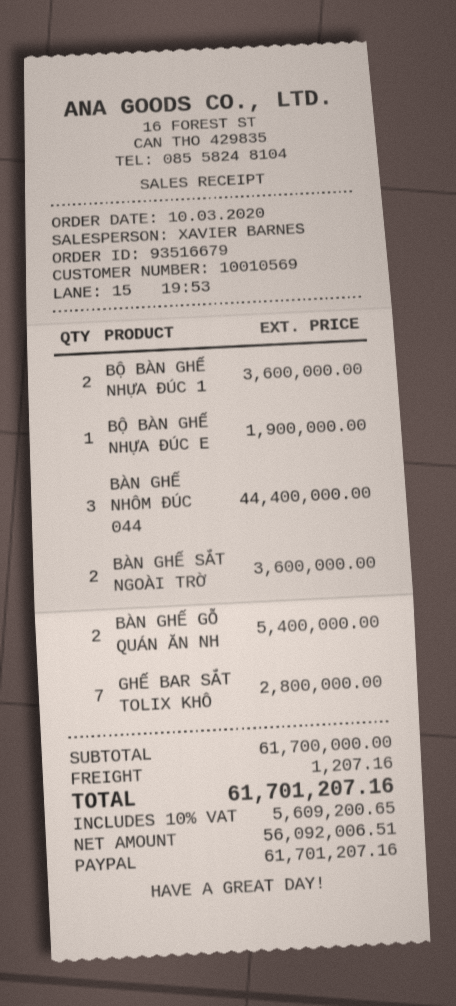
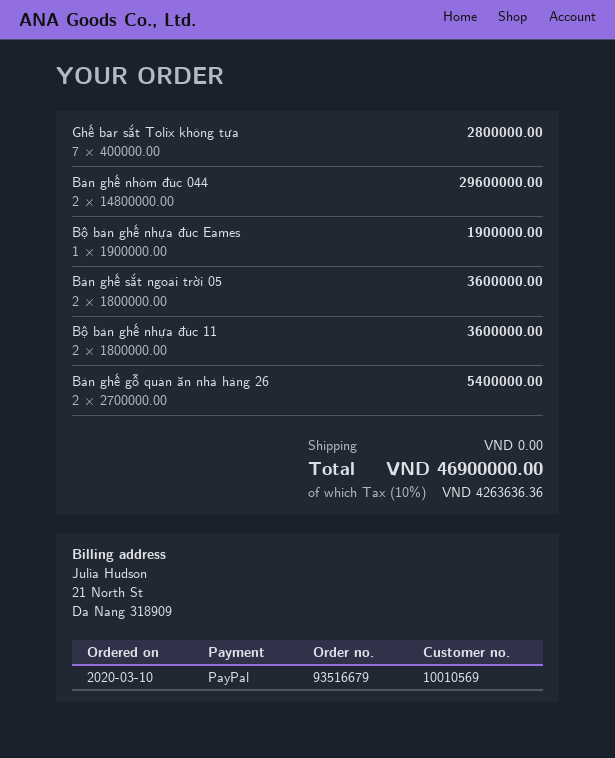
BÀN GHẾ NHÔM ĐÚC 044: 3 for 44400000.00 -> 2 for 29600000.00
shipping: 1207.16 -> 0.00
tax: 10% = 5609200.65 -> 10% = 4263636.36
total: 61701207.16 -> 46900000.00

